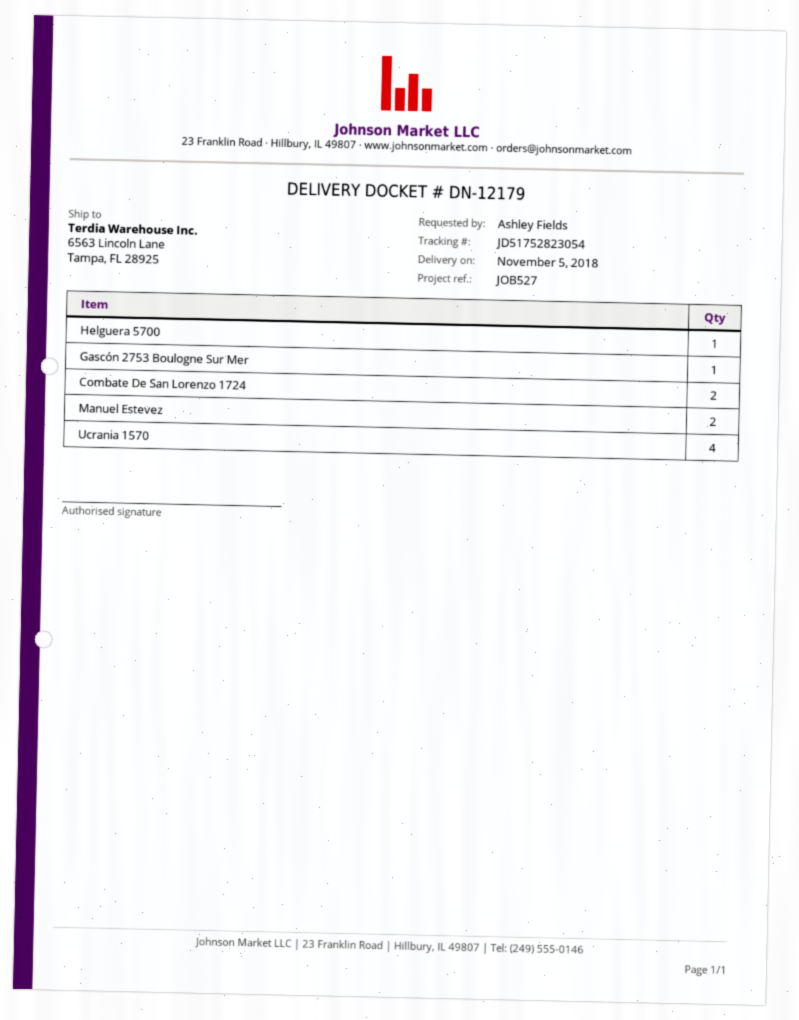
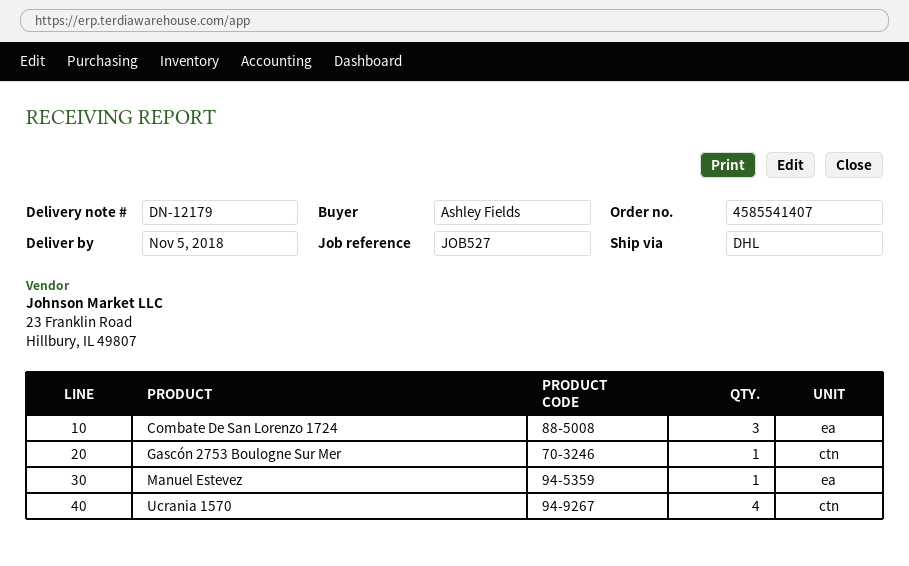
Helguera 5700: 1 -> none
Combate De San Lorenzo 1724: 2 -> 3
Manuel Estevez: 2 -> 1

